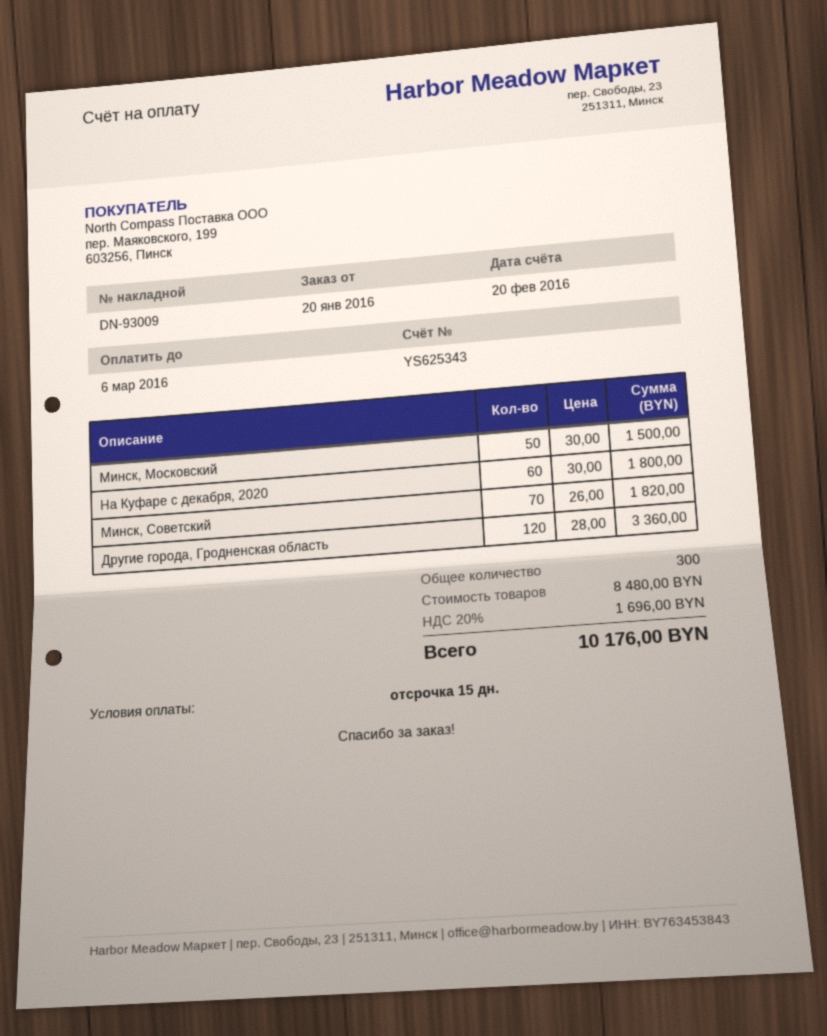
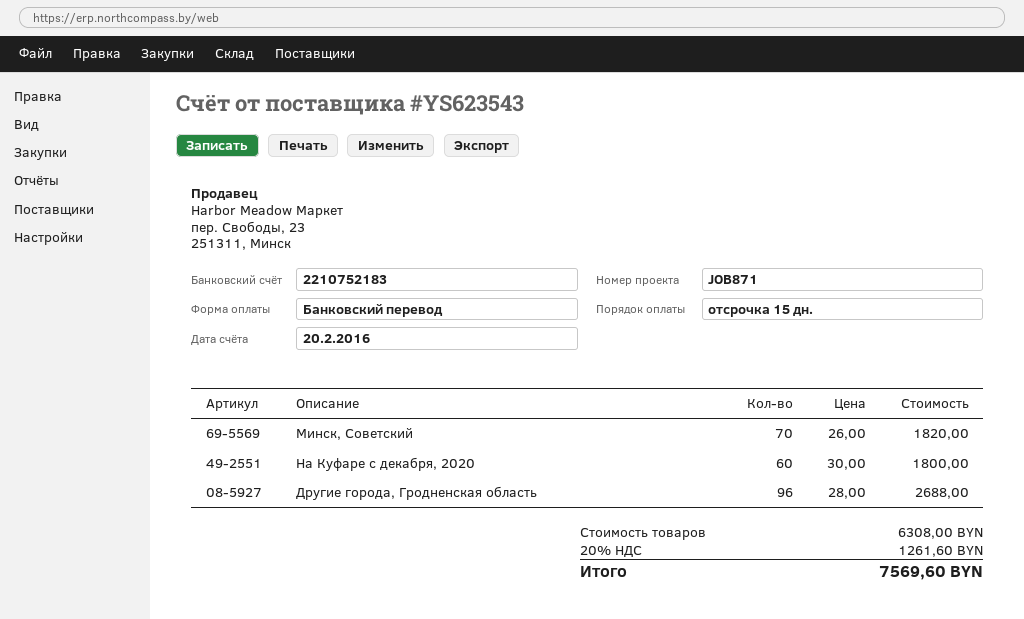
invoice number: YS625343 -> YS623543
Минск, Московский: 50 x 30.00 = 1500.00 -> none
Другие города, Гродненская область: 120 x 28.00 = 3360.00 -> 96 x 28.00 = 2688.00
subtotal: 8480.00 -> 6308.00
tax: 20% = 1696.00 -> 20% = 1261.60
total: 10176.00 -> 7569.60

